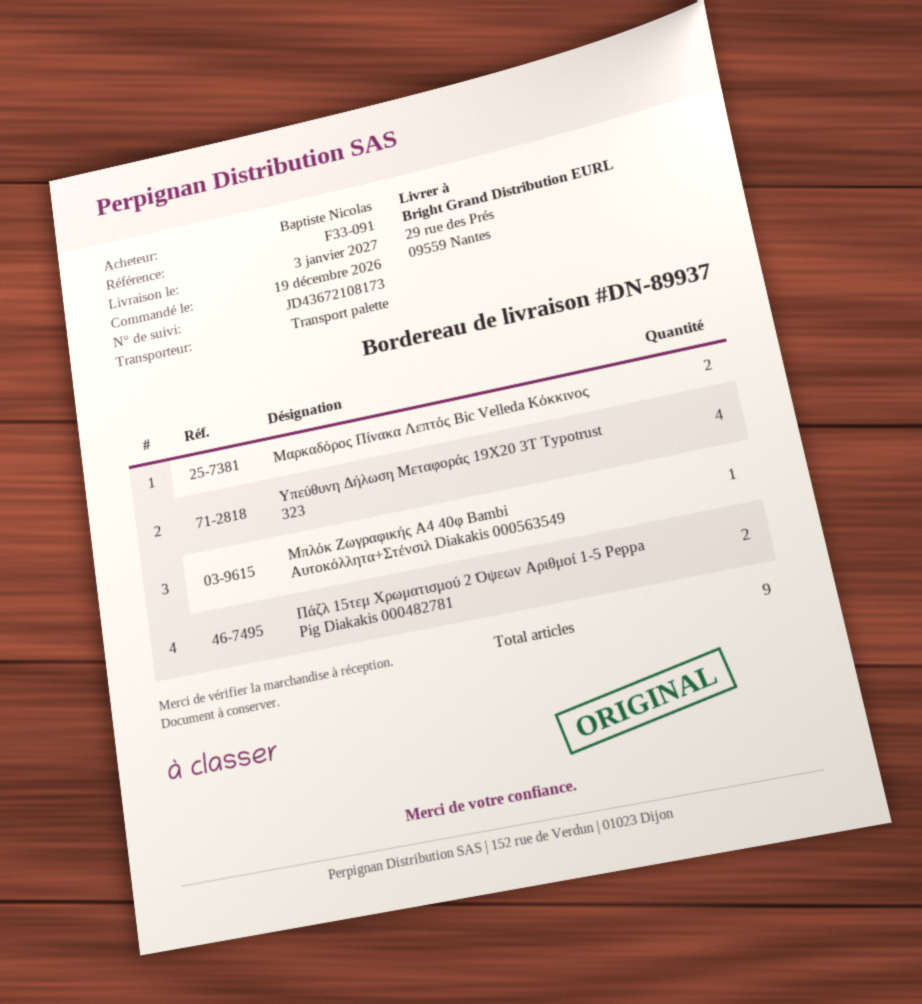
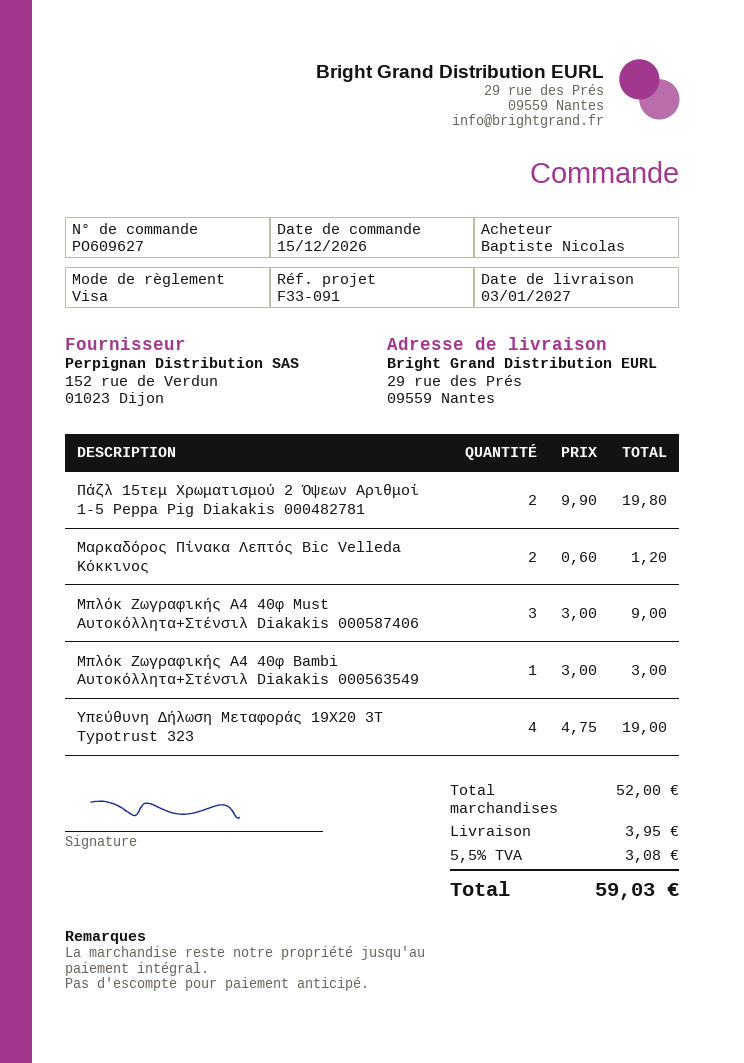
order date: 2026-12-19 -> 2026-12-15
Μπλόκ Ζωγραφικής Α4 40φ Must Αυτοκόλλητα+Στένσιλ Diakakis 000587406: none -> 3

